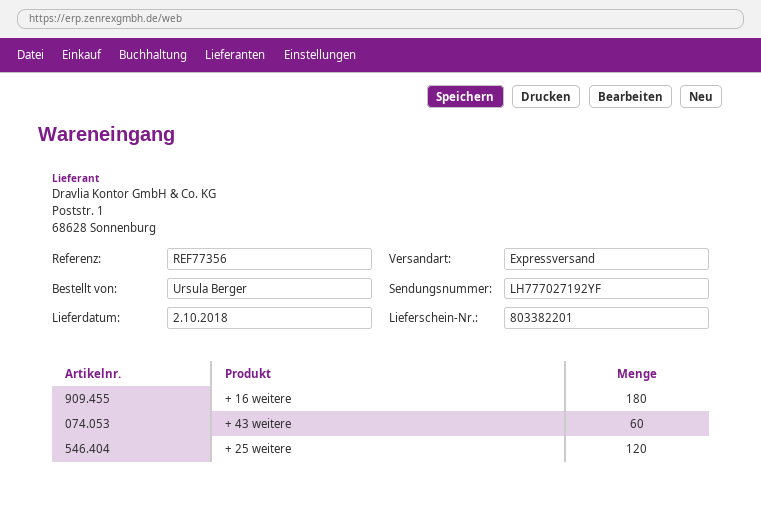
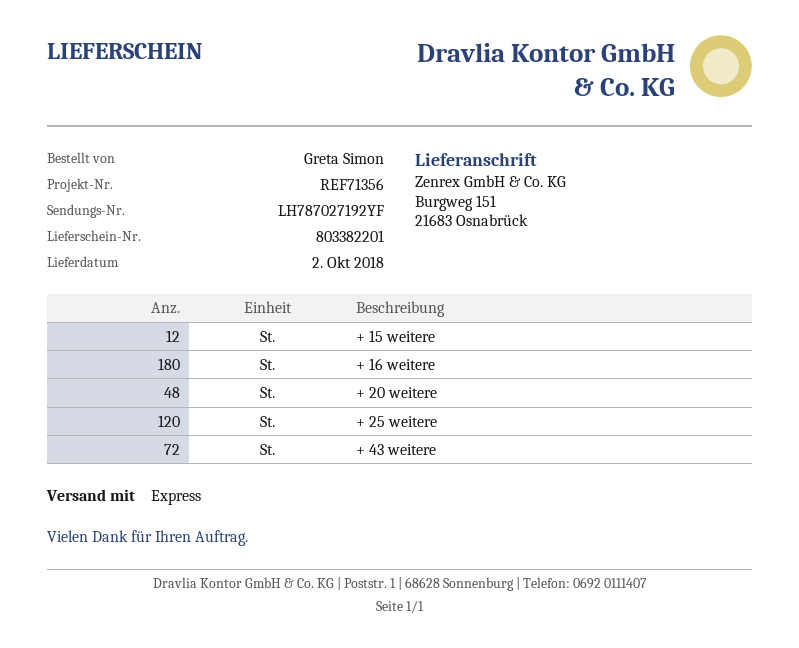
reference: REF77356 -> REF71356
ordered by: Ursula Berger -> Greta Simon
tracking number: LH777027192YF -> LH787027192YF
+ 43 weitere: 60 -> 72
+ 15 weitere: none -> 12
+ 20 weitere: none -> 48

